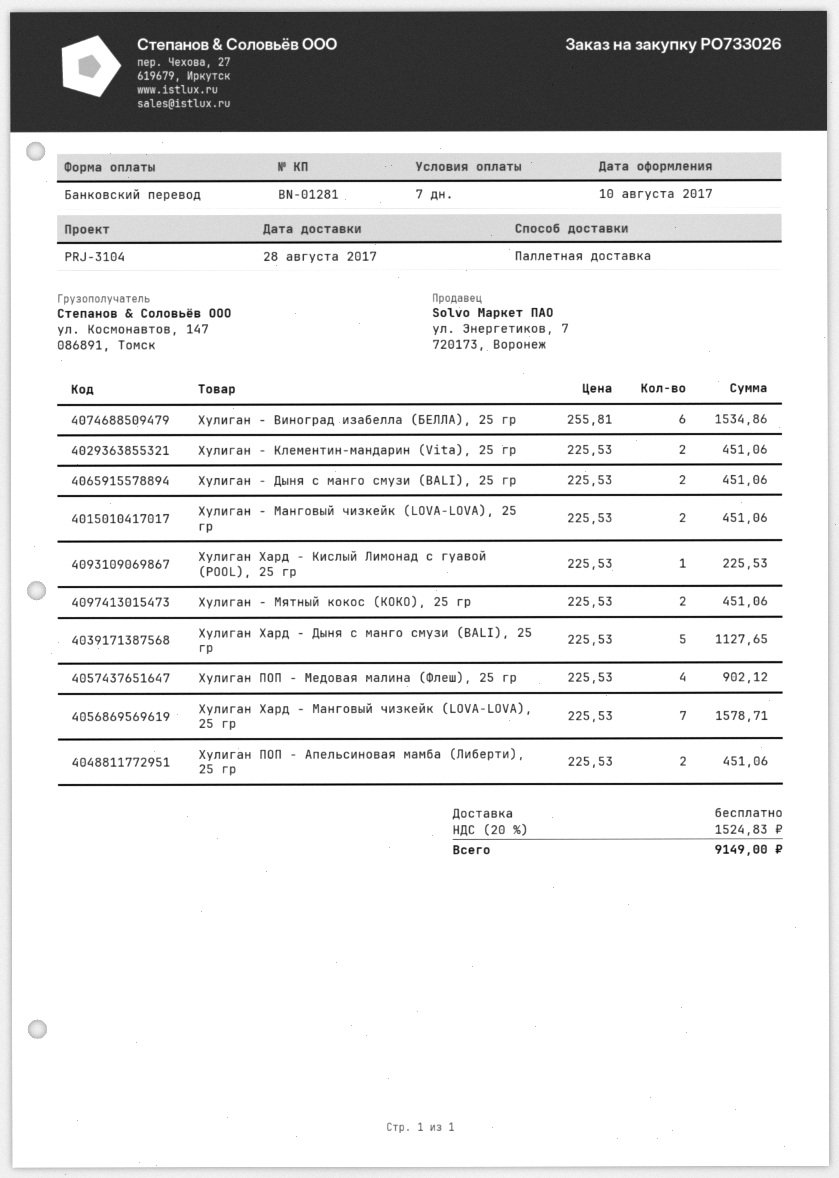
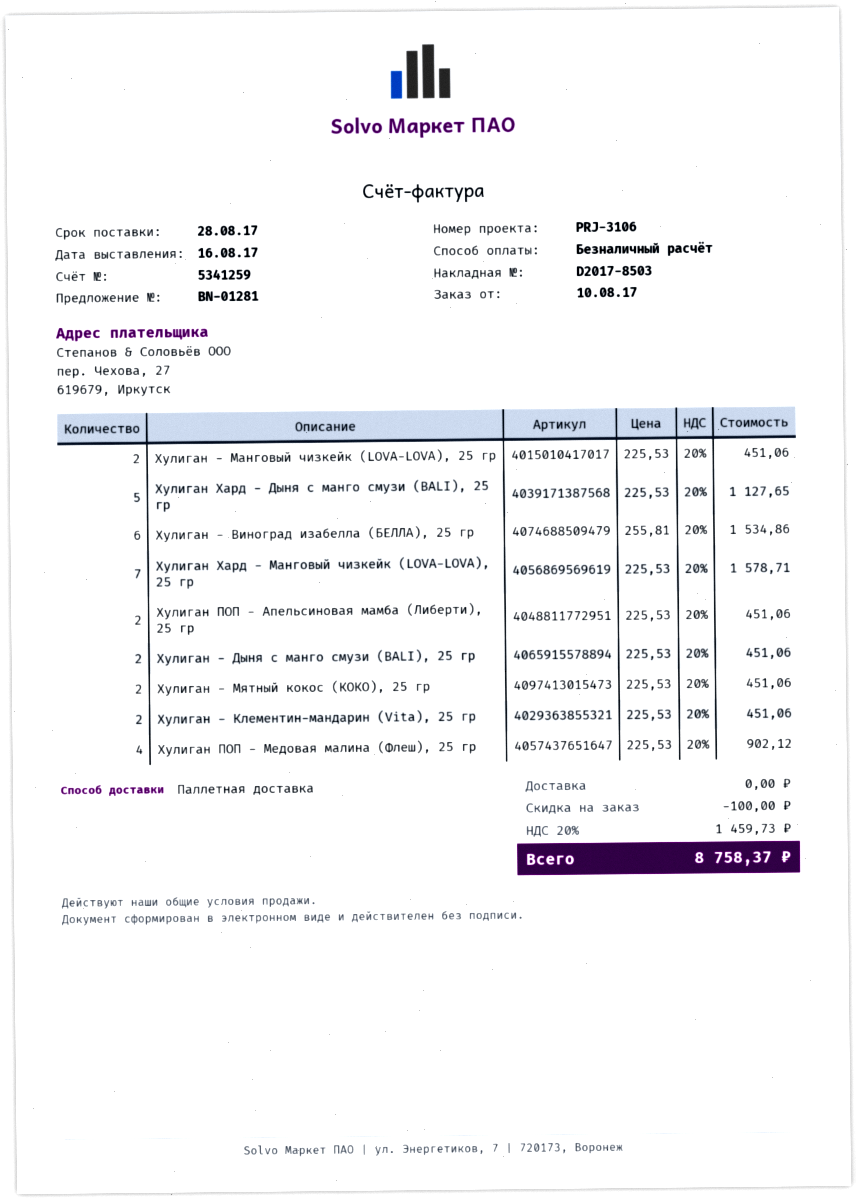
reference: PRJ-3104 -> PRJ-3106
Хулиган Хард - Кислый Лимонад с гуавой (POOL), 25 гр: 1 x 225.53 = 225.53 -> none
discount: none -> 100.00
tax: 20% = 1524.83 -> 20% = 1459.73
total: 9149.00 -> 8758.37

